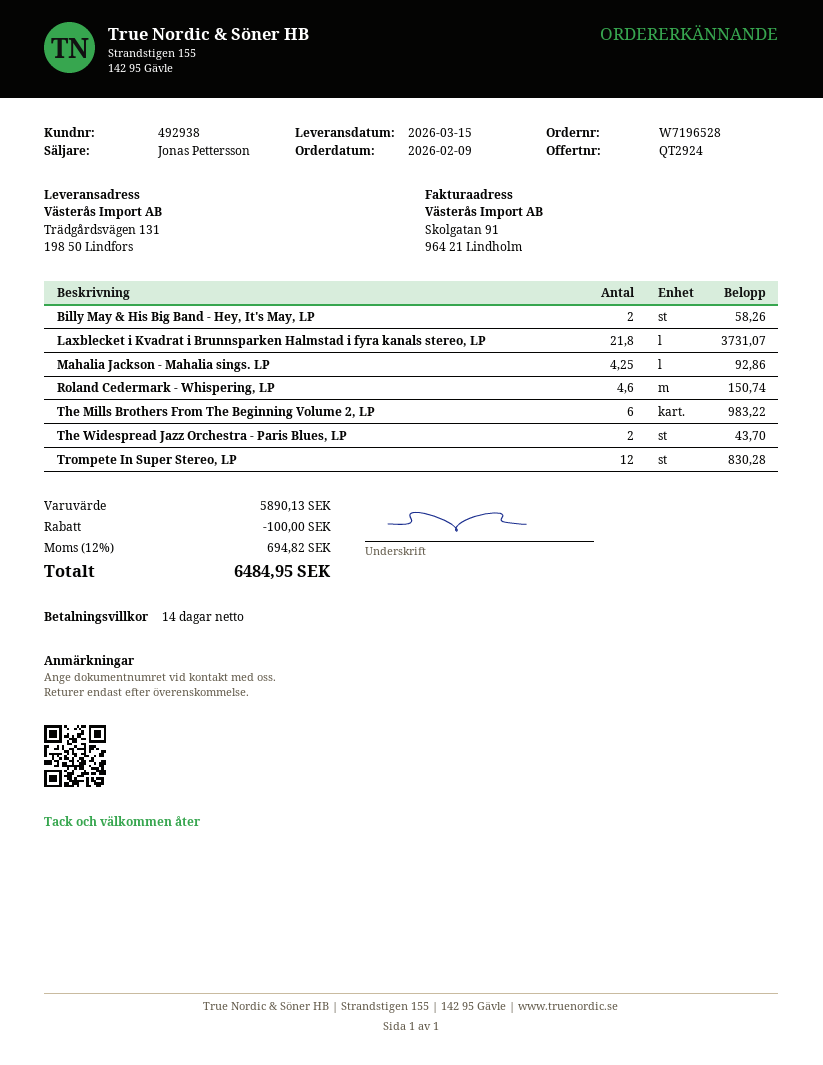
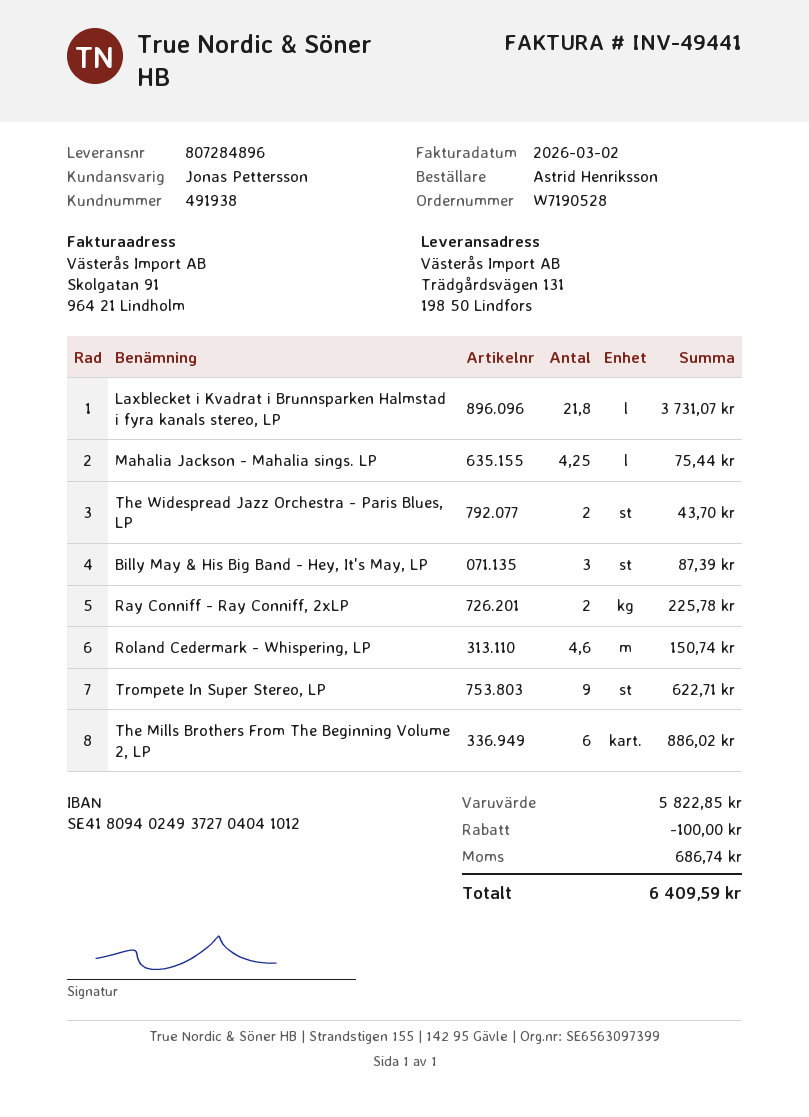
order number: W7196528 -> W7190528
customer number: 492938 -> 491938
Billy May & His Big Band - Hey, It's May, LP: 2 for 58.26 -> 3 for 87.39
Mahalia Jackson - Mahalia sings. LP: 4.25 for 92.86 -> 4.25 for 75.44
The Mills Brothers From The Beginning Volume 2, LP: 6 for 983.22 -> 6 for 886.02
Trompete In Super Stereo, LP: 12 for 830.28 -> 9 for 622.71
Ray Conniff - Ray Conniff, 2xLP: none -> 2 for 225.78
subtotal: 5890.13 -> 5822.85
tax: 694.82 -> 686.74
total: 6484.95 -> 6409.59

